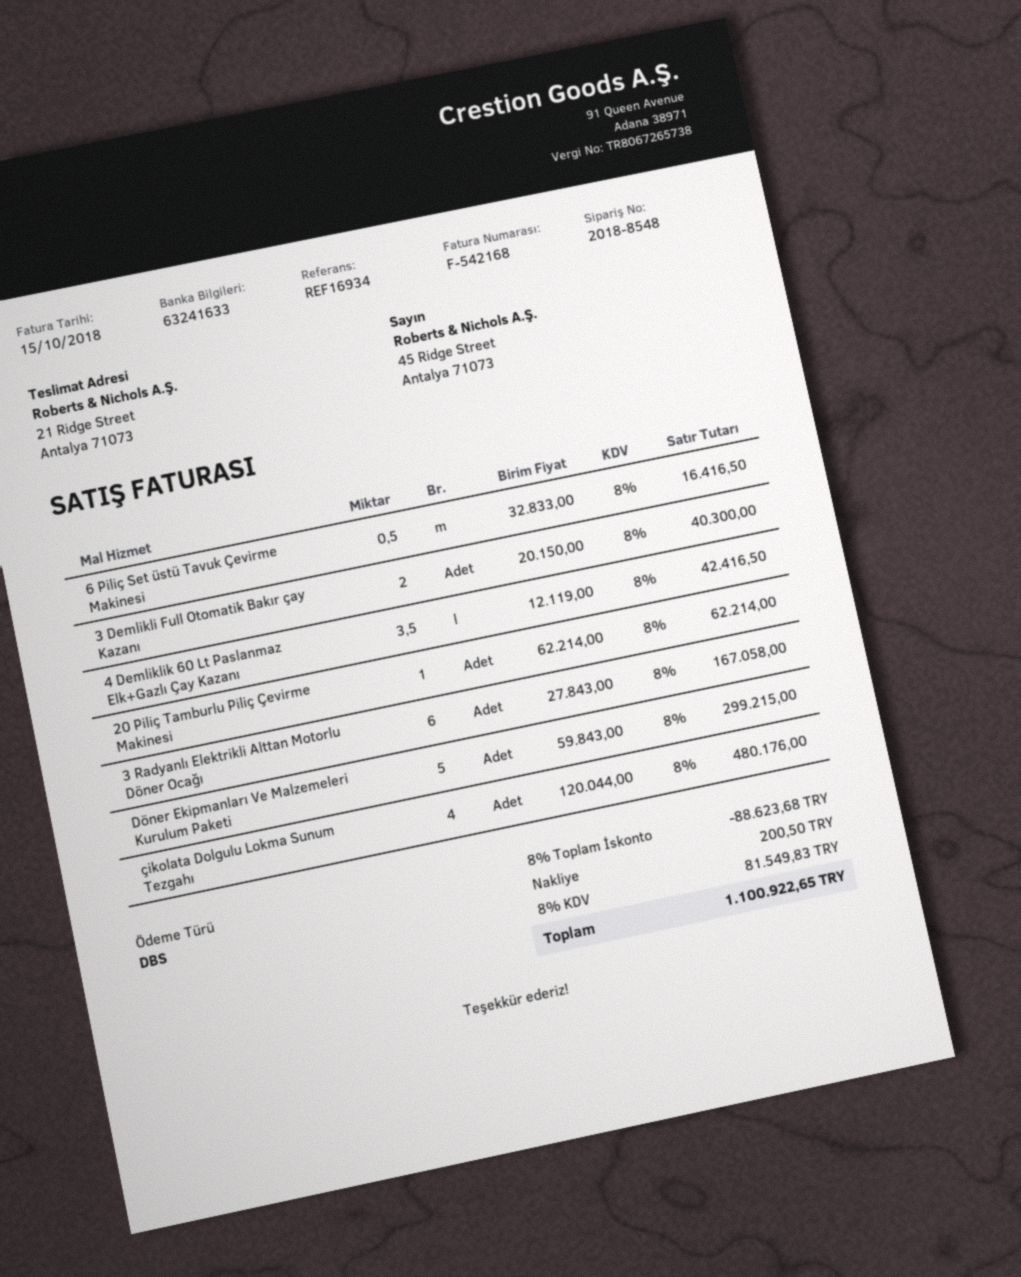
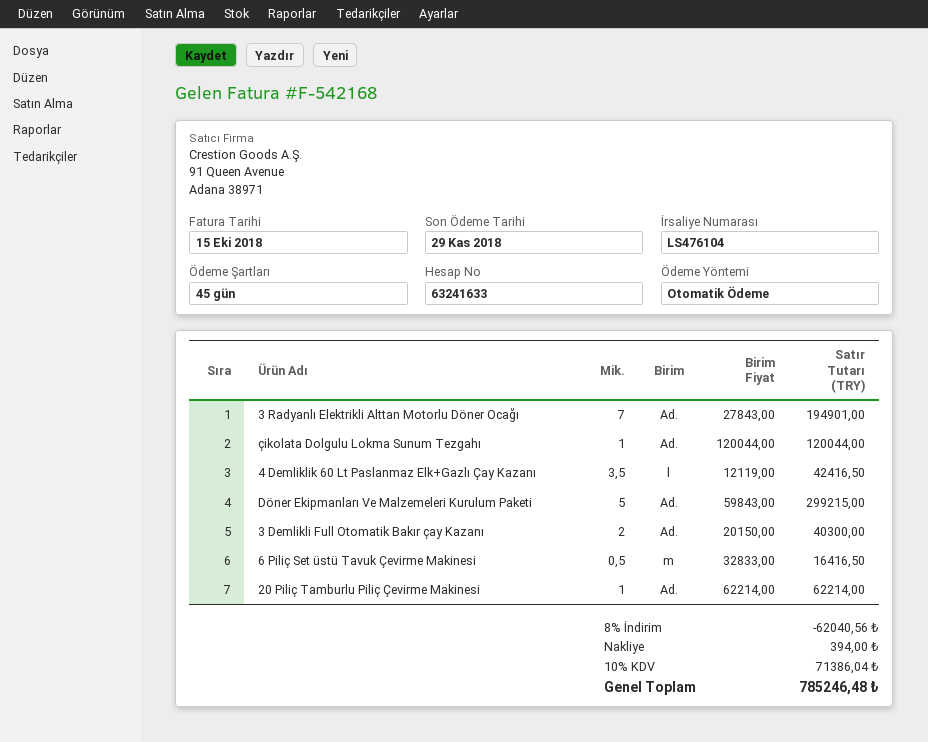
3 Radyanlı Elektrikli Alttan Motorlu Döner Ocağı: 6 x 27843.00 = 167058.00 -> 7 x 27843.00 = 194901.00
çikolata Dolgulu Lokma Sunum Tezgahı: 4 x 120044.00 = 480176.00 -> 1 x 120044.00 = 120044.00
discount: 8% = 88623.68 -> 8% = 62040.56
shipping: 200.50 -> 394.00
tax: 8% = 81549.83 -> 10% = 71386.04
total: 1100922.65 -> 785246.48

